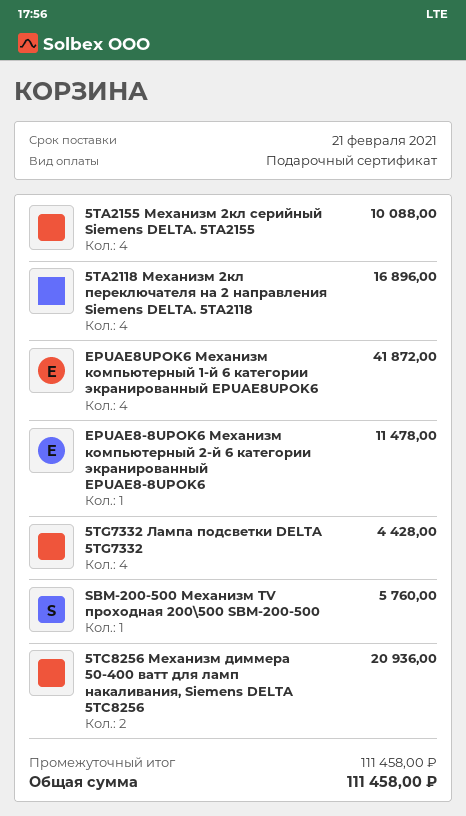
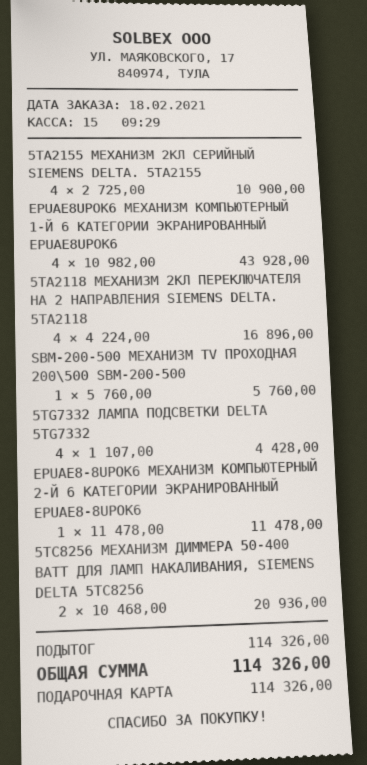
5TA2155 Механизм 2кл серийный Siemens DELTA. 5TA2155: 4 for 10088.00 -> 4 for 10900.00
EPUAE8UPOK6 Механизм компьютерный 1-й 6 категории экранированный EPUAE8UPOK6: 4 for 41872.00 -> 4 for 43928.00
subtotal: 111458.00 -> 114326.00
total: 111458.00 -> 114326.00

